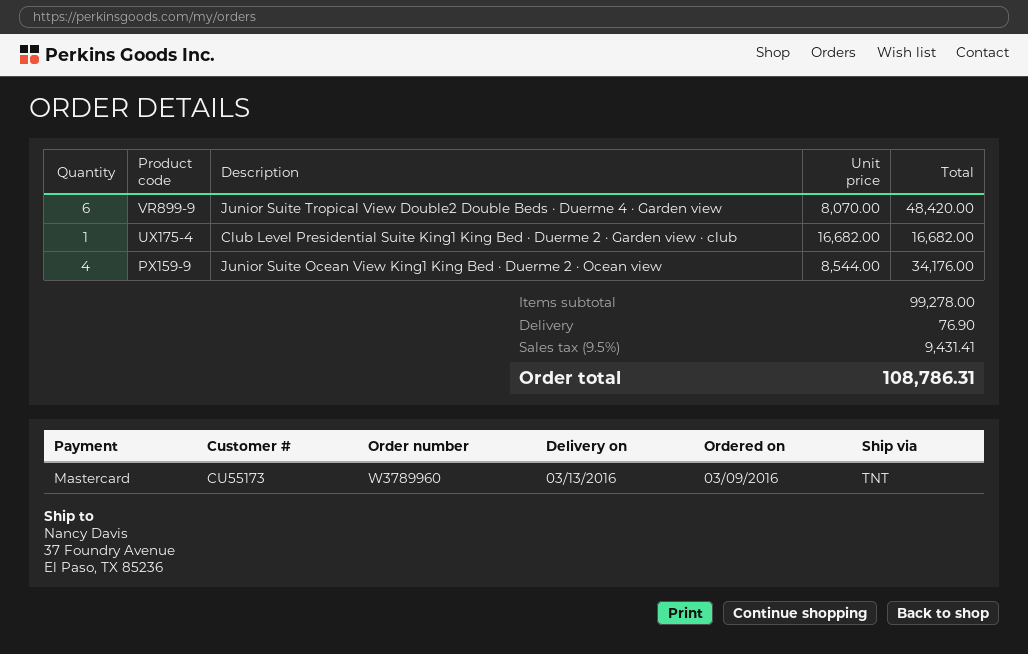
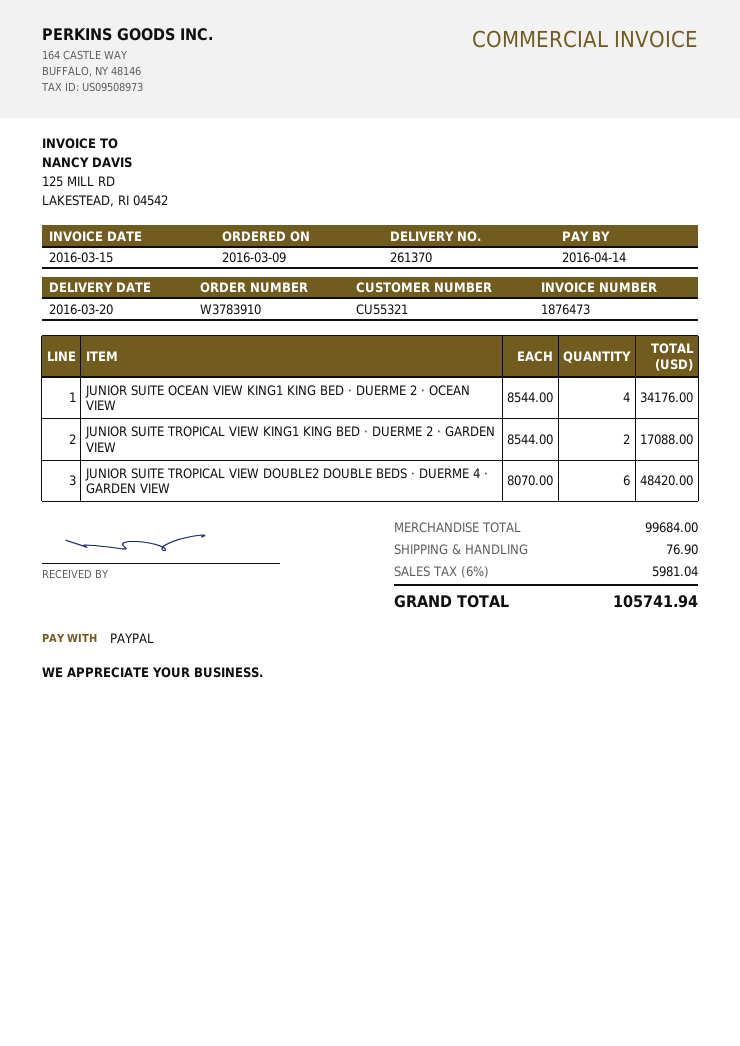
order number: W3789960 -> W3783910
delivery date: 2016-03-13 -> 2016-03-20
customer number: CU55173 -> CU55321
payment method: Mastercard -> PayPal
Club Level Presidential Suite King1 King Bed · Duerme 2 · Garden view · club: 1 x 16682.00 = 16682.00 -> none
JUNIOR SUITE TROPICAL VIEW KING1 KING BED · DUERME 2 · GARDEN VIEW: none -> 2 x 8544.00 = 17088.00
subtotal: 99278.00 -> 99684.00
tax: 9.5% = 9431.41 -> 6% = 5981.04
total: 108786.31 -> 105741.94

